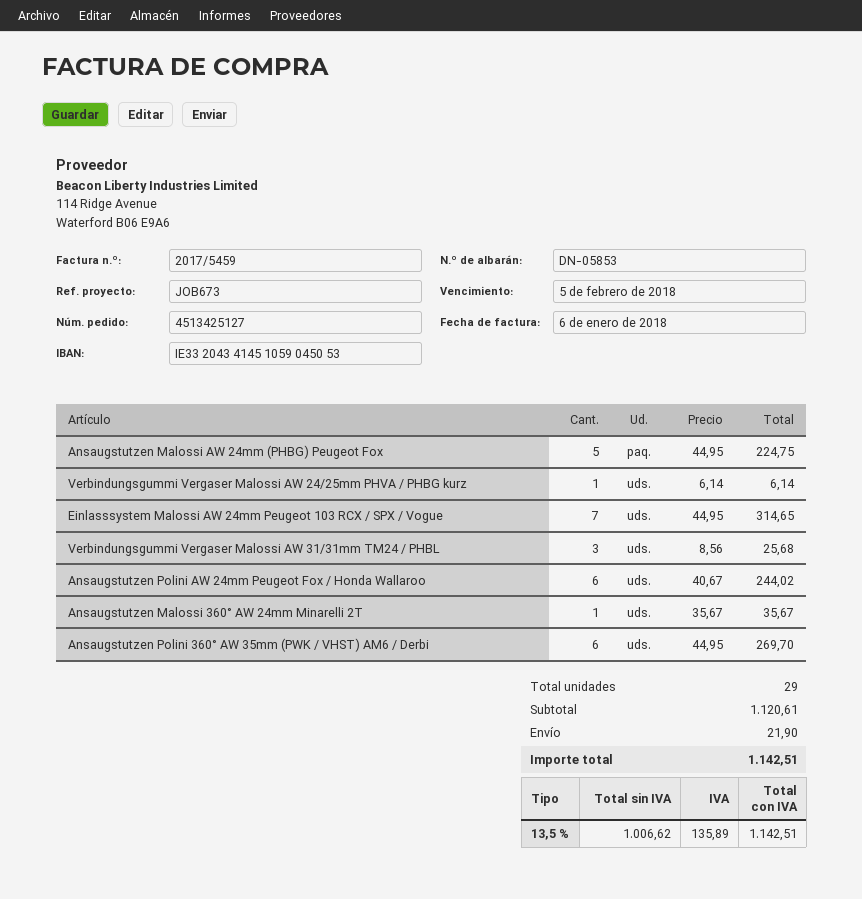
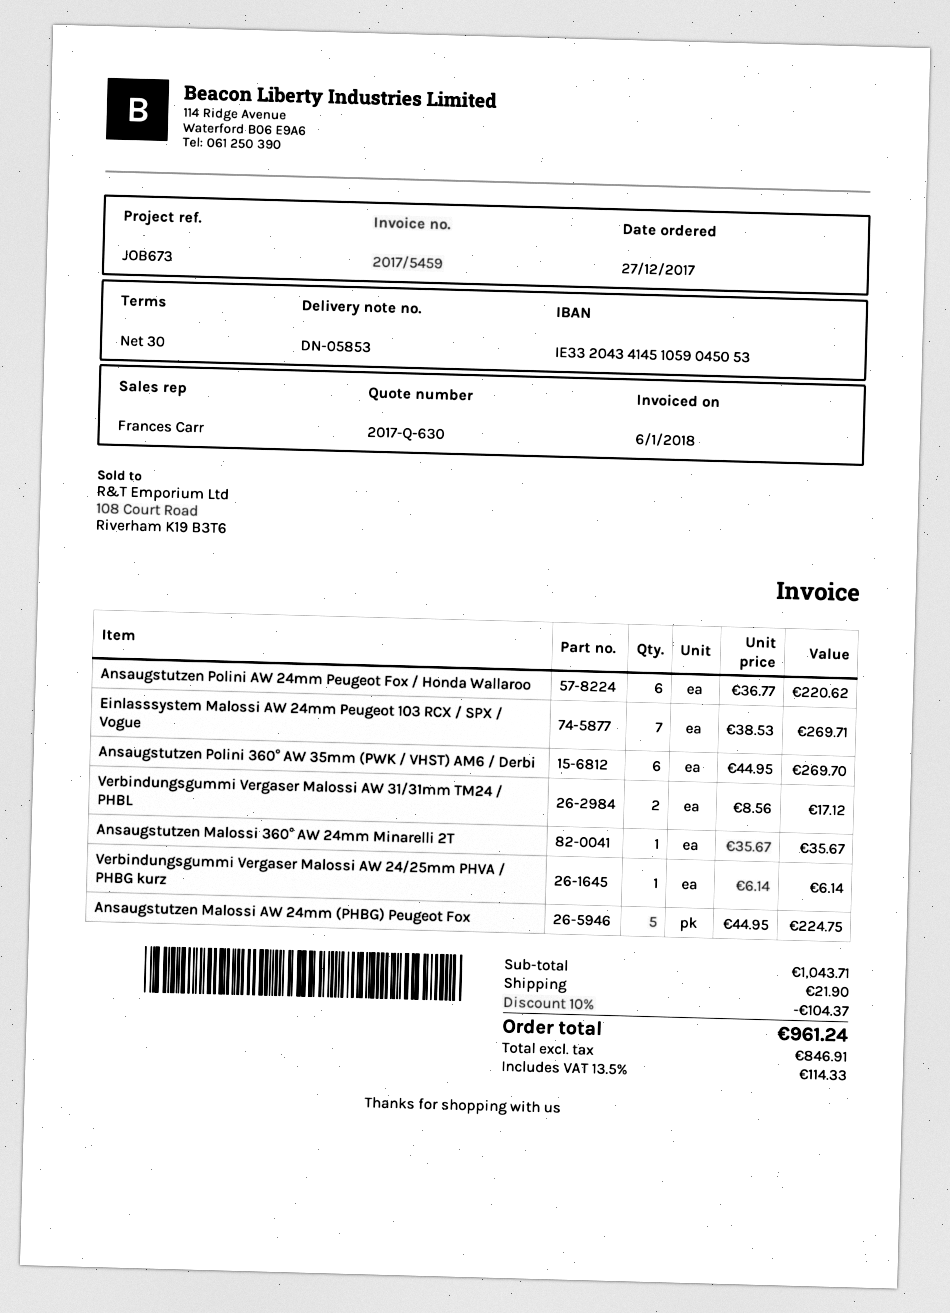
Einlasssystem Malossi AW 24mm Peugeot 103 RCX / SPX / Vogue: 7 x 44.95 = 314.65 -> 7 x 38.53 = 269.71
Verbindungsgummi Vergaser Malossi AW 31/31mm TM24 / PHBL: 3 x 8.56 = 25.68 -> 2 x 8.56 = 17.12
Ansaugstutzen Polini AW 24mm Peugeot Fox / Honda Wallaroo: 6 x 40.67 = 244.02 -> 6 x 36.77 = 220.62
subtotal: 1120.61 -> 1043.71
discount: none -> 10% = 104.37
net: 1006.62 -> 846.91
tax: 13.5% = 135.89 -> 13.5% = 114.33
total: 1142.51 -> 961.24

